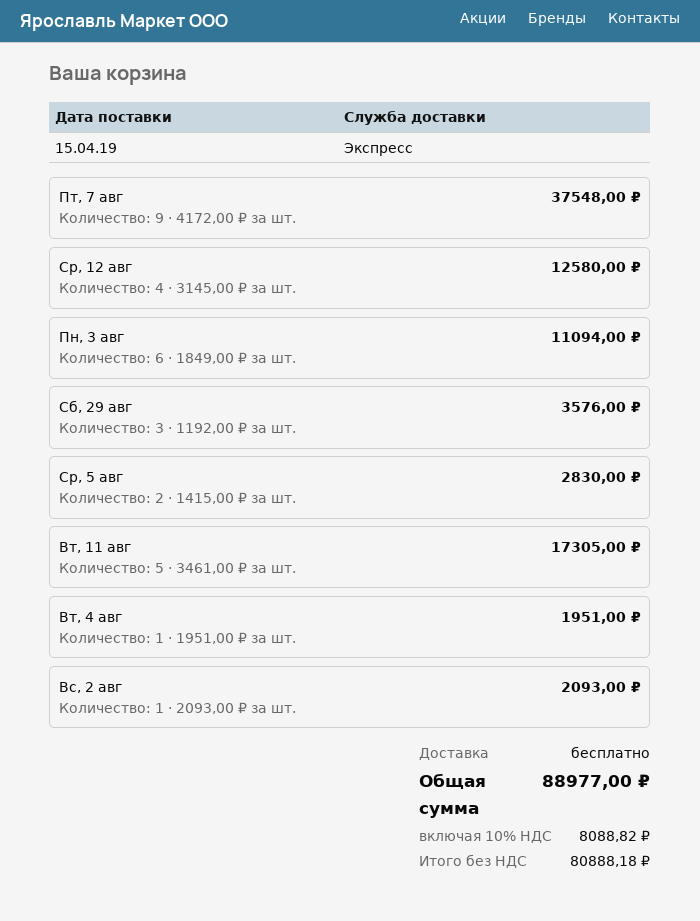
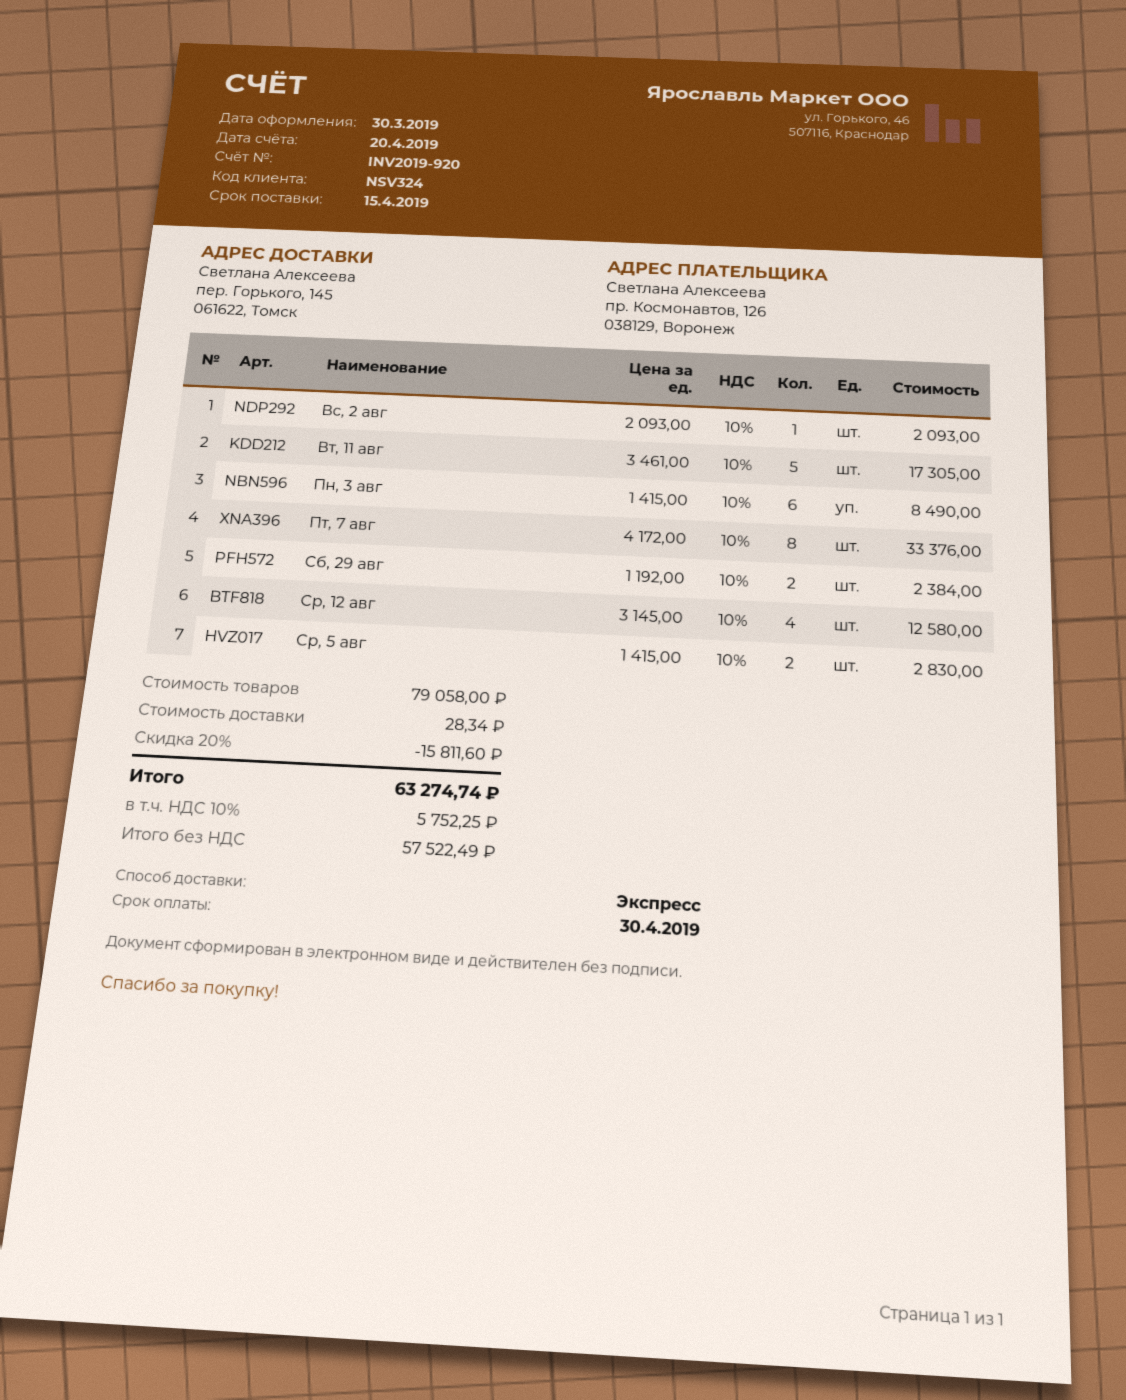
Пт, 7 авг: 9 x 4172.00 = 37548.00 -> 8 x 4172.00 = 33376.00
Пн, 3 авг: 6 x 1849.00 = 11094.00 -> 6 x 1415.00 = 8490.00
Сб, 29 авг: 3 x 1192.00 = 3576.00 -> 2 x 1192.00 = 2384.00
Вт, 4 авг: 1 x 1951.00 = 1951.00 -> none
discount: none -> 20% = 15811.60
shipping: 0.00 -> 28.34
net: 80888.18 -> 57522.49
tax: 10% = 8088.82 -> 10% = 5752.25
total: 88977.00 -> 63274.74

